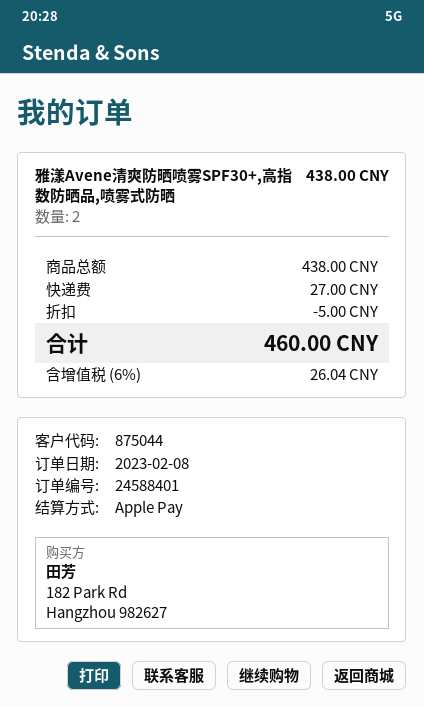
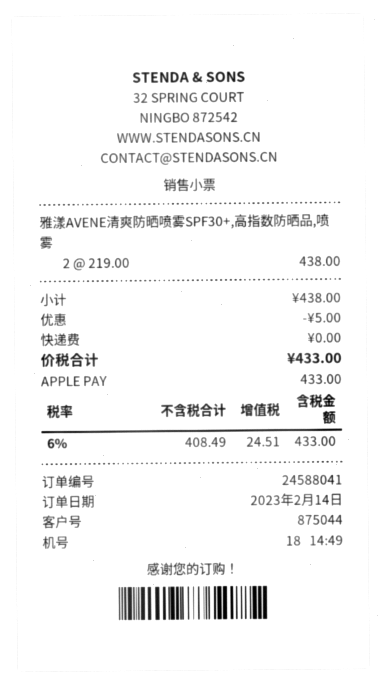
order number: 24588401 -> 24588041
order date: 2023-02-08 -> 2023-02-14
shipping: 27.00 -> 0.00
tax: 6% = 26.04 -> 6% = 24.51
total: 460.00 -> 433.00

